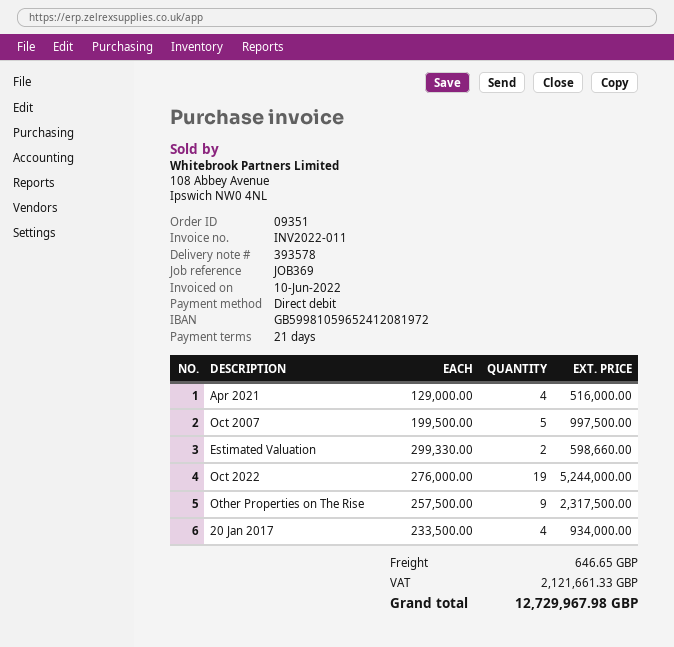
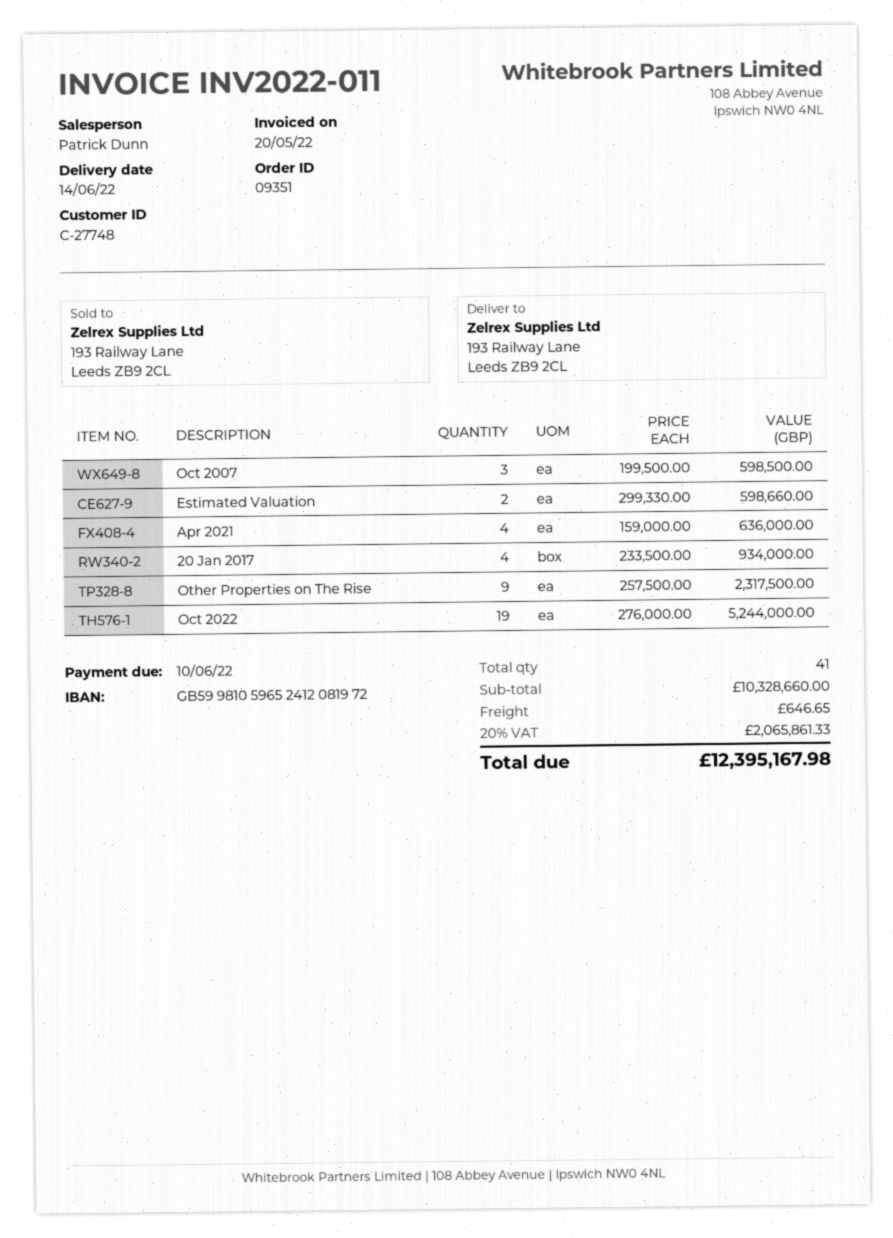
invoice date: 2022-06-10 -> 2022-05-20
Apr 2021: 4 x 129000.00 = 516000.00 -> 4 x 159000.00 = 636000.00
Oct 2007: 5 x 199500.00 = 997500.00 -> 3 x 199500.00 = 598500.00
tax: 2121661.33 -> 2065861.33
total: 12729967.98 -> 12395167.98

